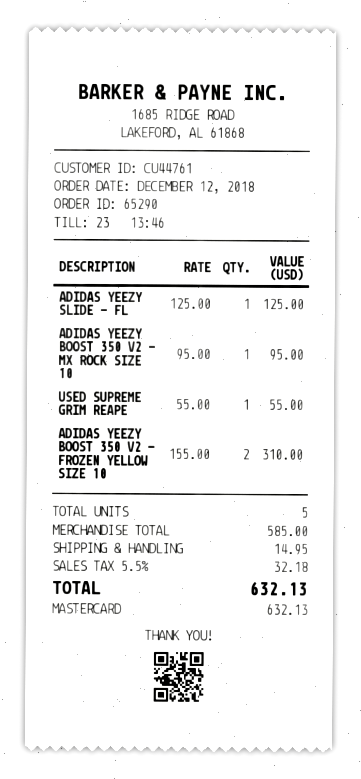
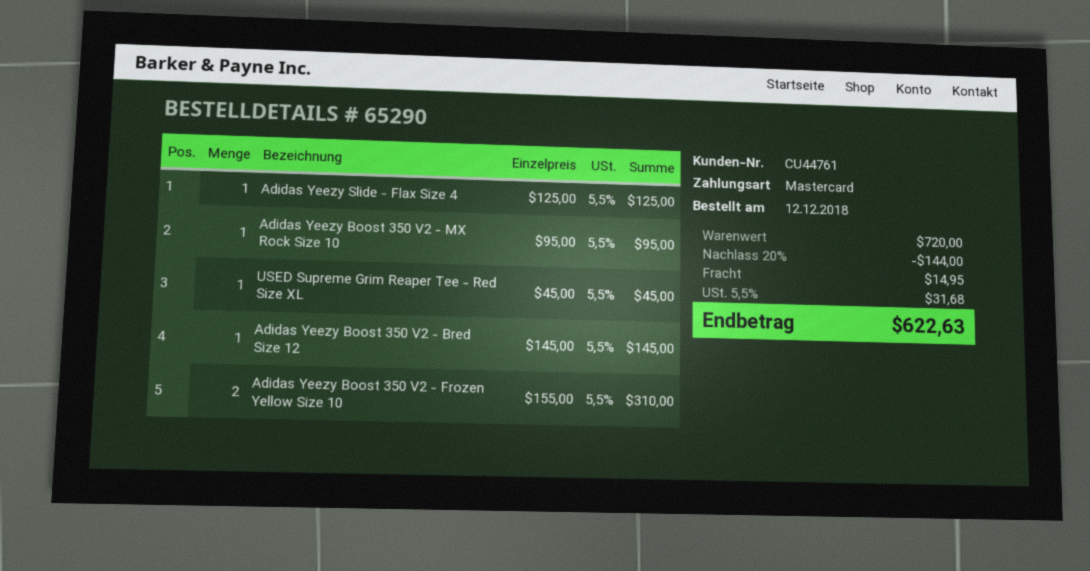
USED SUPREME GRIM REAPE: 1 x 55.00 = 55.00 -> 1 x 45.00 = 45.00
Adidas Yeezy Boost 350 V2 - Bred Size 12: none -> 1 x 145.00 = 145.00
subtotal: 585.00 -> 720.00
discount: none -> 20% = 144.00
tax: 5.5% = 32.18 -> 5.5% = 31.68
total: 632.13 -> 622.63

